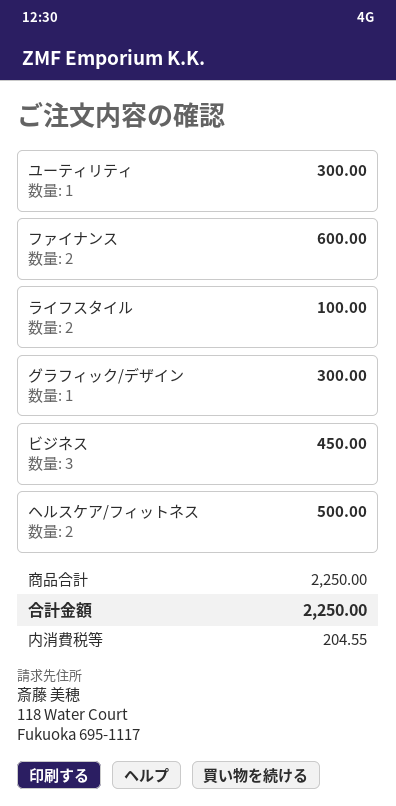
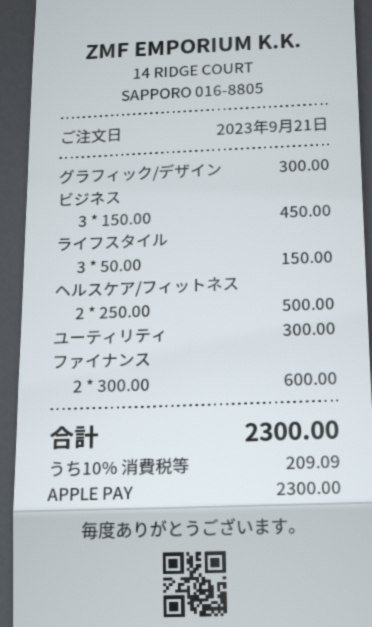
ライフスタイル: 2 for 100.00 -> 3 for 150.00
tax: 204.55 -> 209.09
total: 2250.00 -> 2300.00

